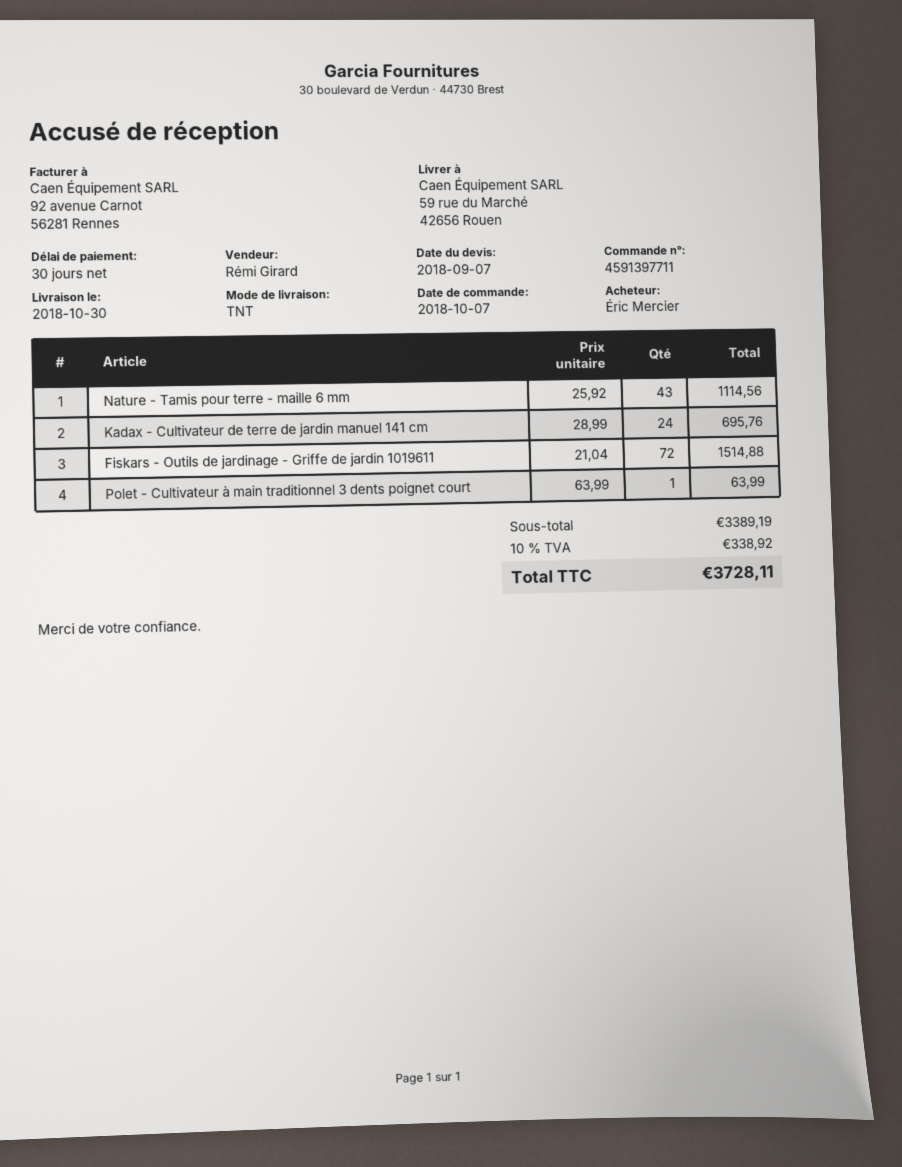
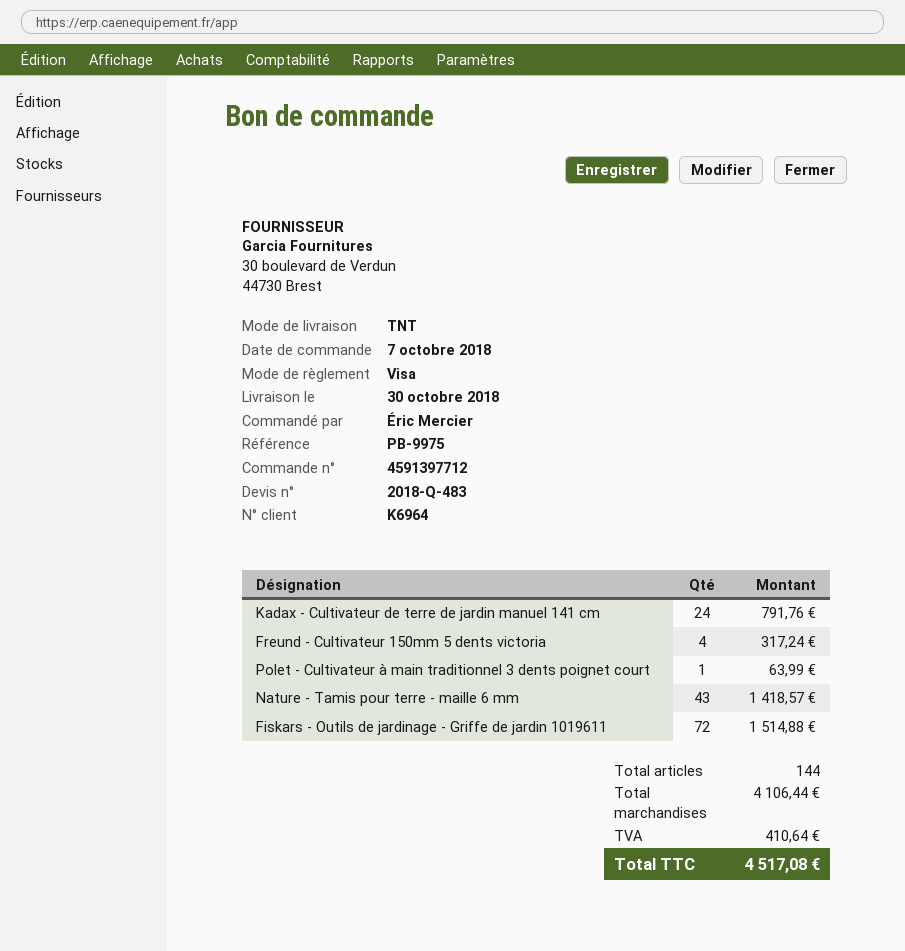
order number: 4591397711 -> 4591397712
Nature - Tamis pour terre - maille 6 mm: 43 for 1114.56 -> 43 for 1418.57
Kadax - Cultivateur de terre de jardin manuel 141 cm: 24 for 695.76 -> 24 for 791.76
Freund - Cultivateur 150mm 5 dents victoria: none -> 4 for 317.24
subtotal: 3389.19 -> 4106.44
tax: 338.92 -> 410.64
total: 3728.11 -> 4517.08

